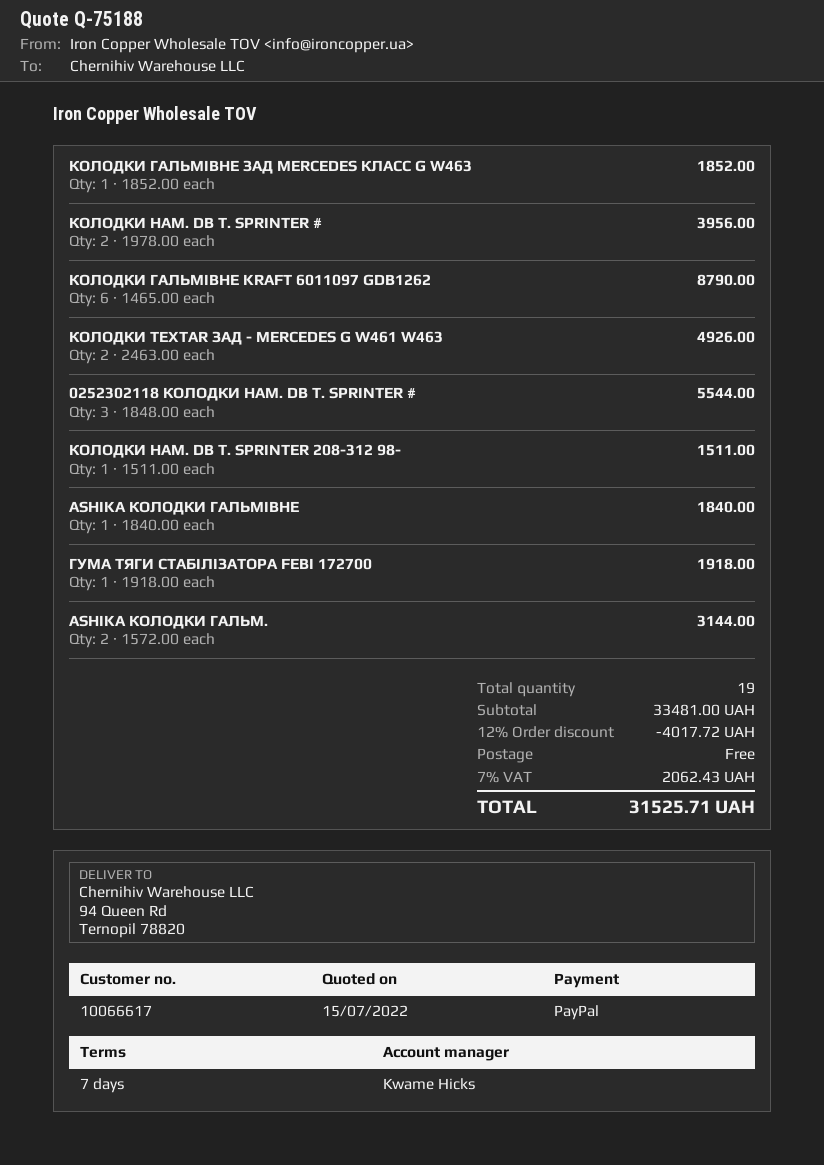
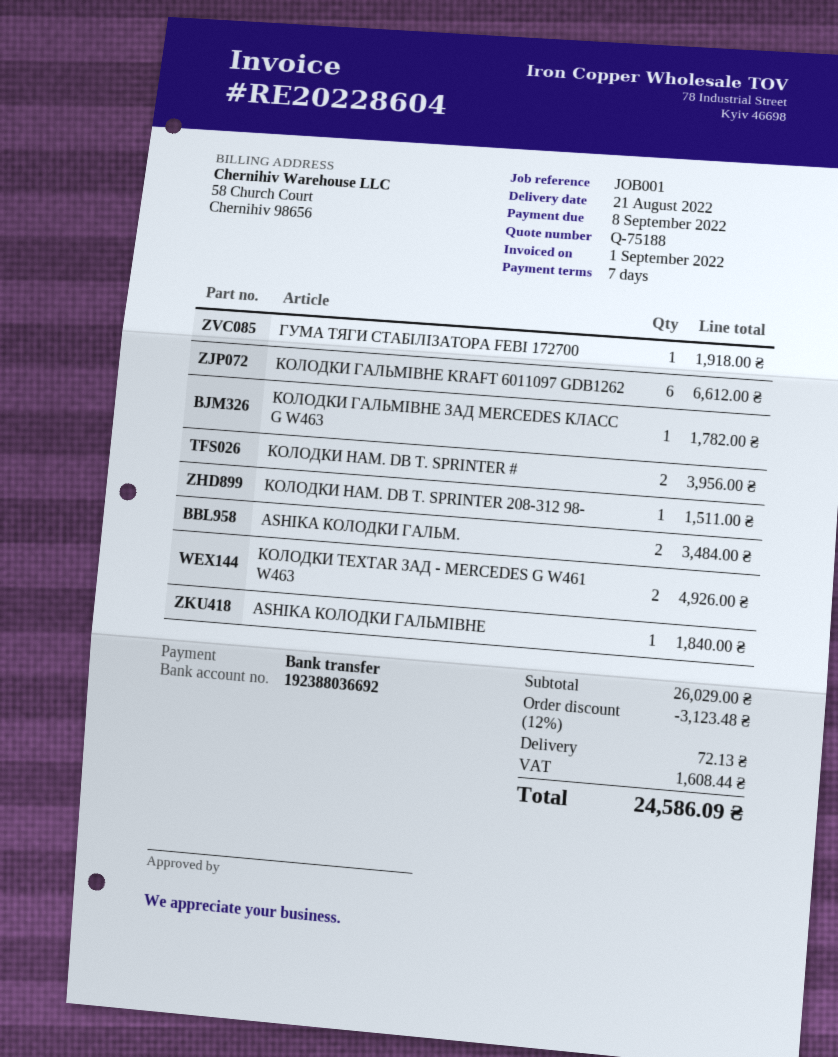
payment method: PayPal -> bank transfer
КОЛОДКИ ГАЛЬМІВНЕ ЗАД MERCEDES КЛАСС G W463: 1 for 1852.00 -> 1 for 1782.00
КОЛОДКИ ГАЛЬМІВНЕ KRAFT 6011097 GDB1262: 6 for 8790.00 -> 6 for 6612.00
0252302118 КОЛОДКИ HAM. DB T. SPRINTER #: 3 for 5544.00 -> none
ASHIKA КОЛОДКИ ГАЛЬМ.: 2 for 3144.00 -> 2 for 3484.00
subtotal: 33481.00 -> 26029.00
discount: 12% = 4017.72 -> 12% = 3123.48
shipping: 0.00 -> 72.13
tax: 2062.43 -> 1608.44
total: 31525.71 -> 24586.09

